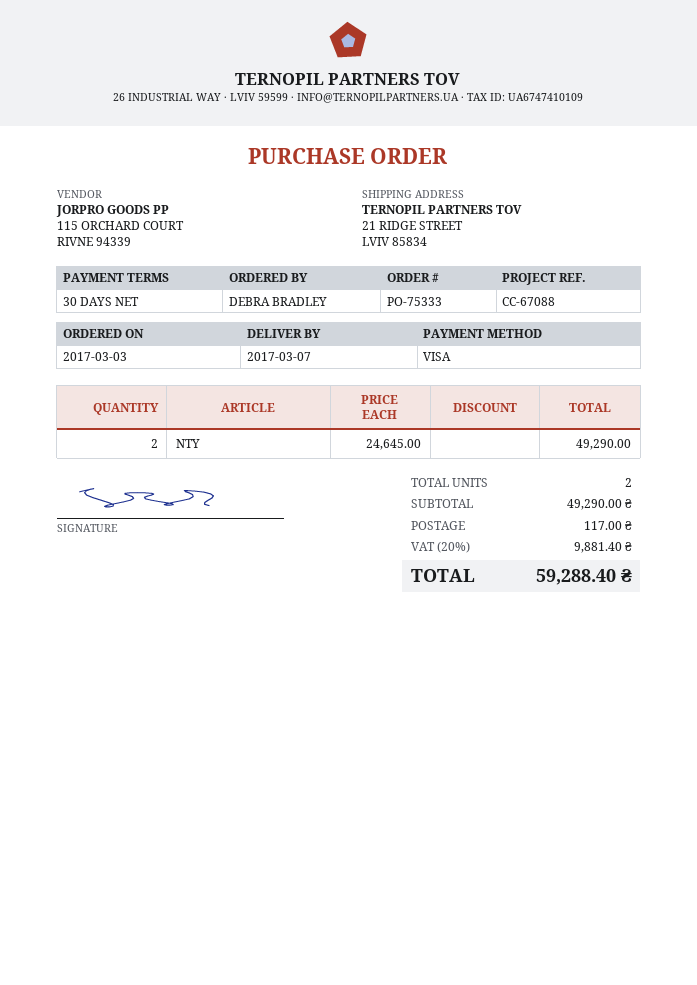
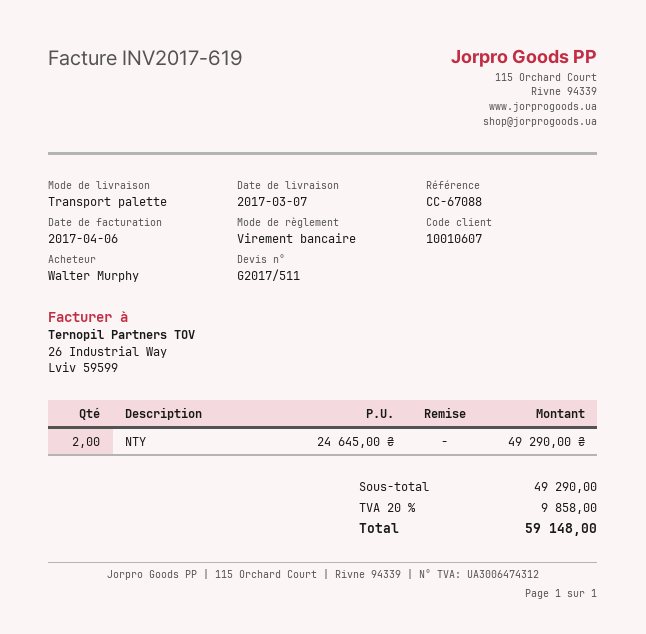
ordered by: DEBRA BRADLEY -> Walter Murphy
payment method: Visa -> bank transfer
shipping: 117.00 -> none
tax: 20% = 9881.40 -> 20% = 9858.00
total: 59288.40 -> 59148.00

